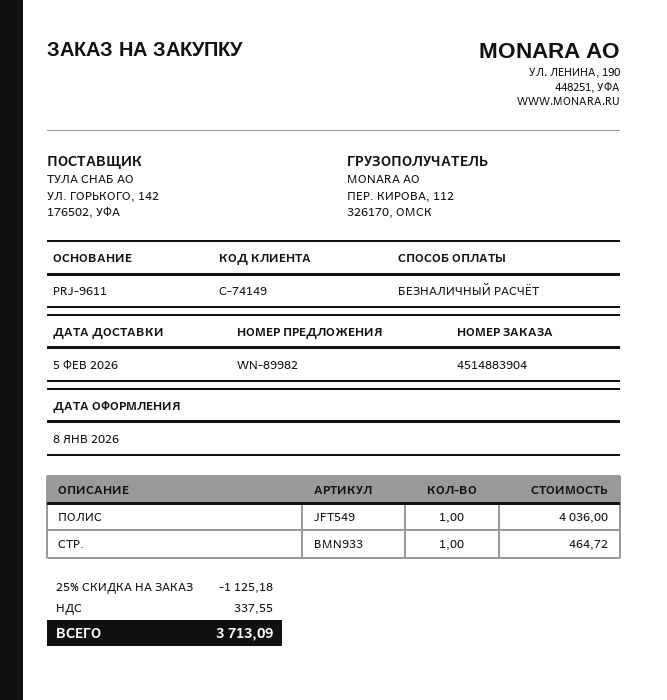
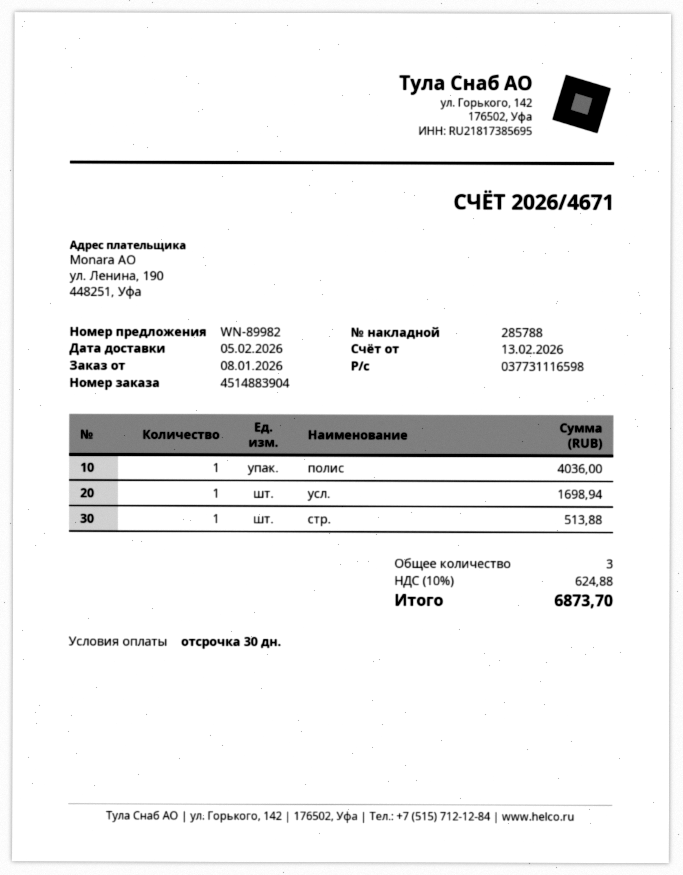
СТР.: 1 for 464.72 -> 1 for 513.88
усл.: none -> 1 for 1698.94
discount: 25% = 1125.18 -> none
tax: 337.55 -> 624.88
total: 3713.09 -> 6873.70

